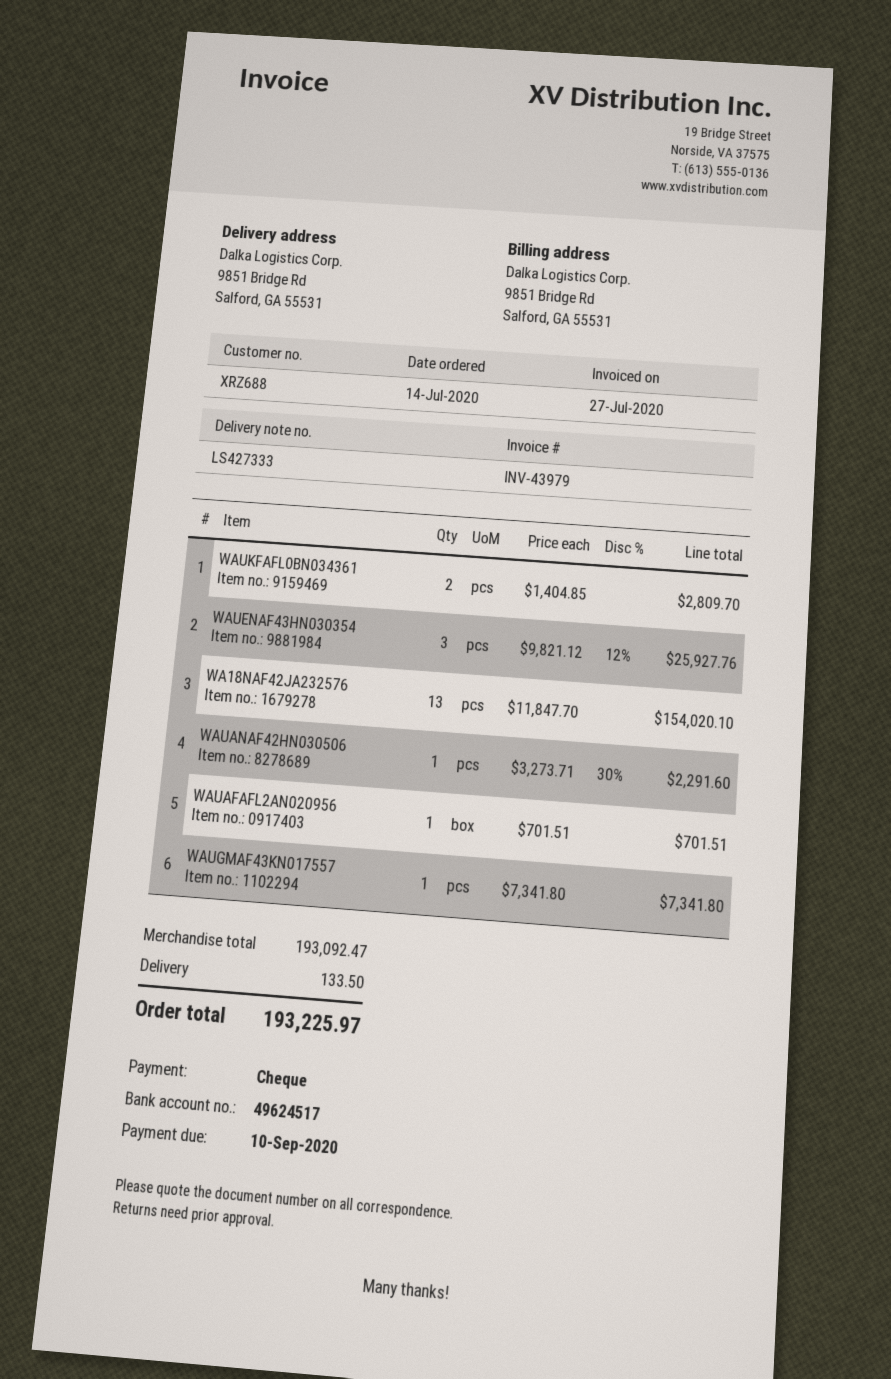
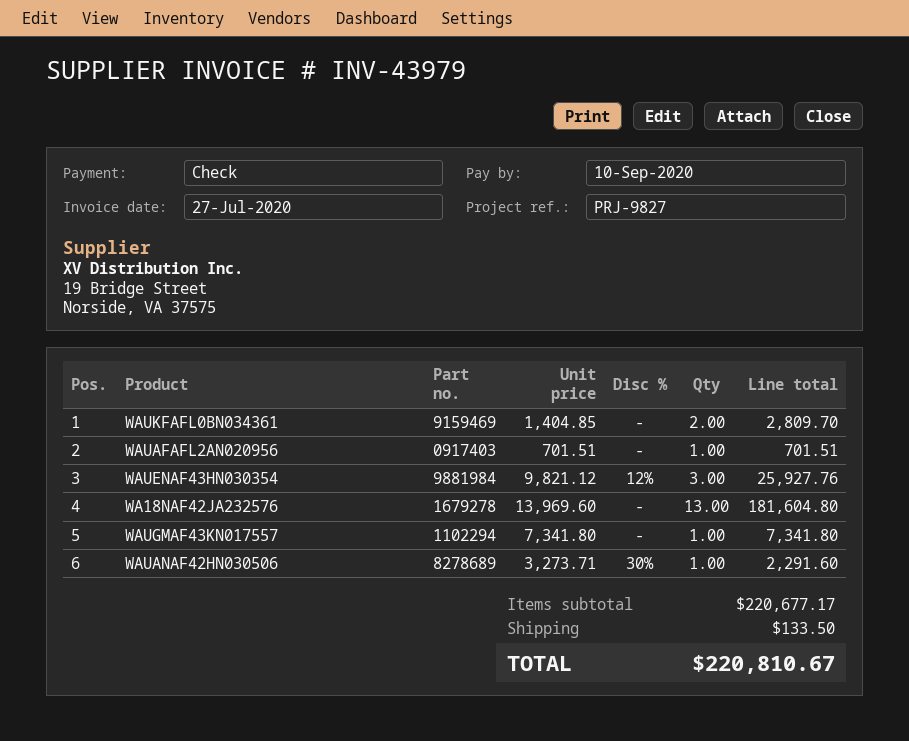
WA18NAF42JA232576: 13 x 11847.70 = 154020.10 -> 13 x 13969.60 = 181604.80
subtotal: 193092.47 -> 220677.17
total: 193225.97 -> 220810.67

